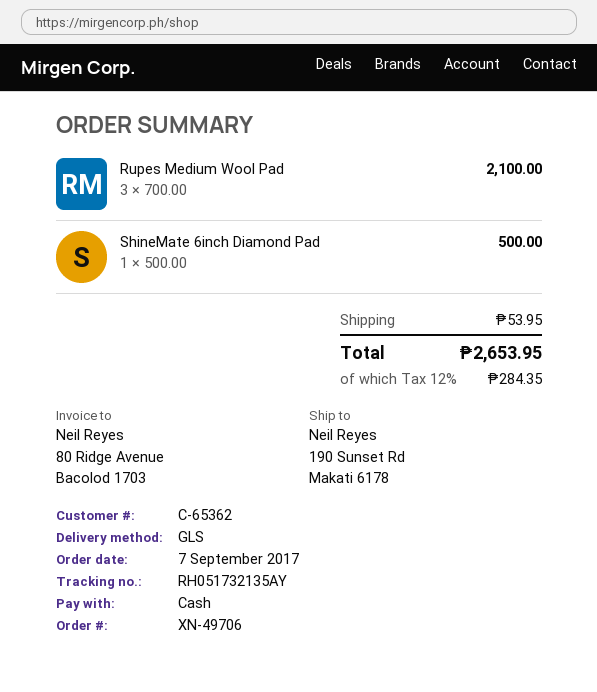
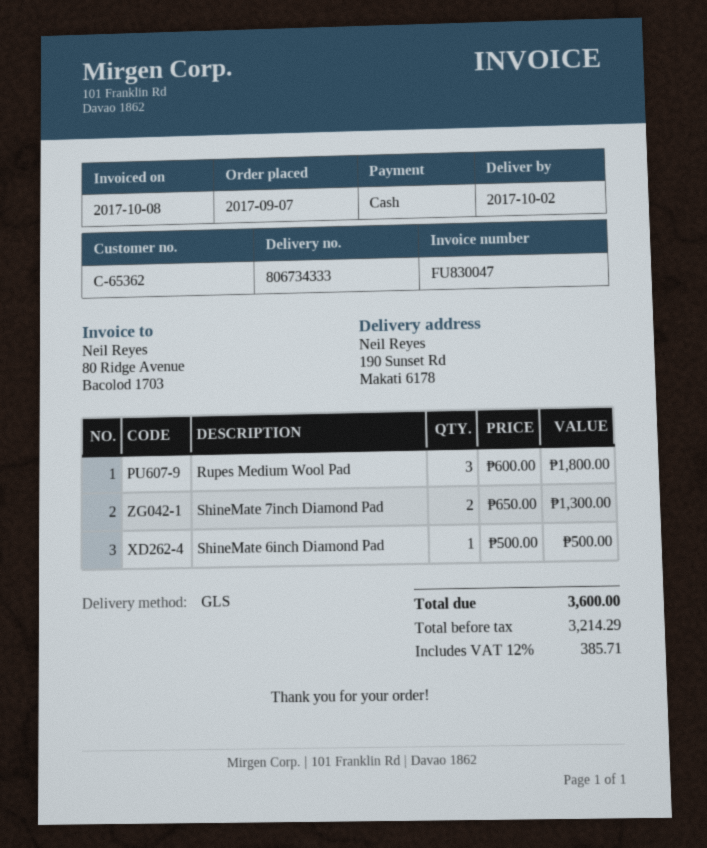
Rupes Medium Wool Pad: 3 x 700.00 = 2100.00 -> 3 x 600.00 = 1800.00
ShineMate 7inch Diamond Pad: none -> 2 x 650.00 = 1300.00
shipping: 53.95 -> none
tax: 12% = 284.35 -> 12% = 385.71
total: 2653.95 -> 3600.00

